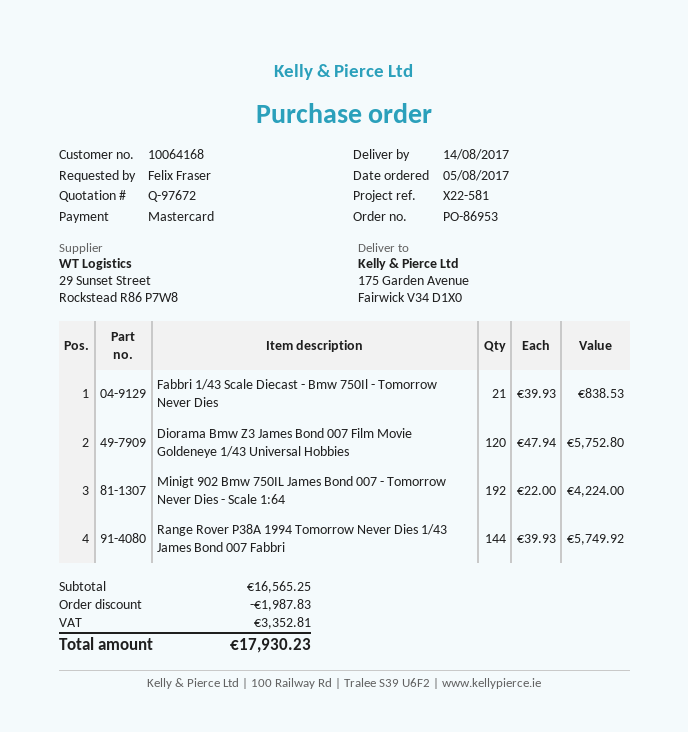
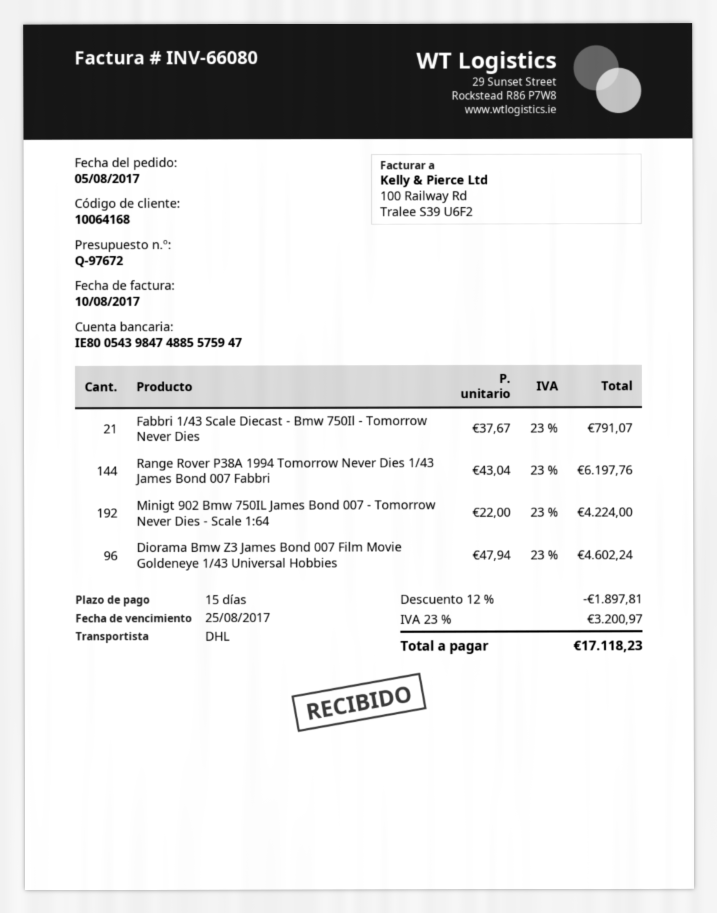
Fabbri 1/43 Scale Diecast - Bmw 750Il - Tomorrow Never Dies: 21 x 39.93 = 838.53 -> 21 x 37.67 = 791.07
Diorama Bmw Z3 James Bond 007 Film Movie Goldeneye 1/43 Universal Hobbies: 120 x 47.94 = 5752.80 -> 96 x 47.94 = 4602.24
Range Rover P38A 1994 Tomorrow Never Dies 1/43 James Bond 007 Fabbri: 144 x 39.93 = 5749.92 -> 144 x 43.04 = 6197.76
discount: 1987.83 -> 1897.81
tax: 3352.81 -> 3200.97
total: 17930.23 -> 17118.23

